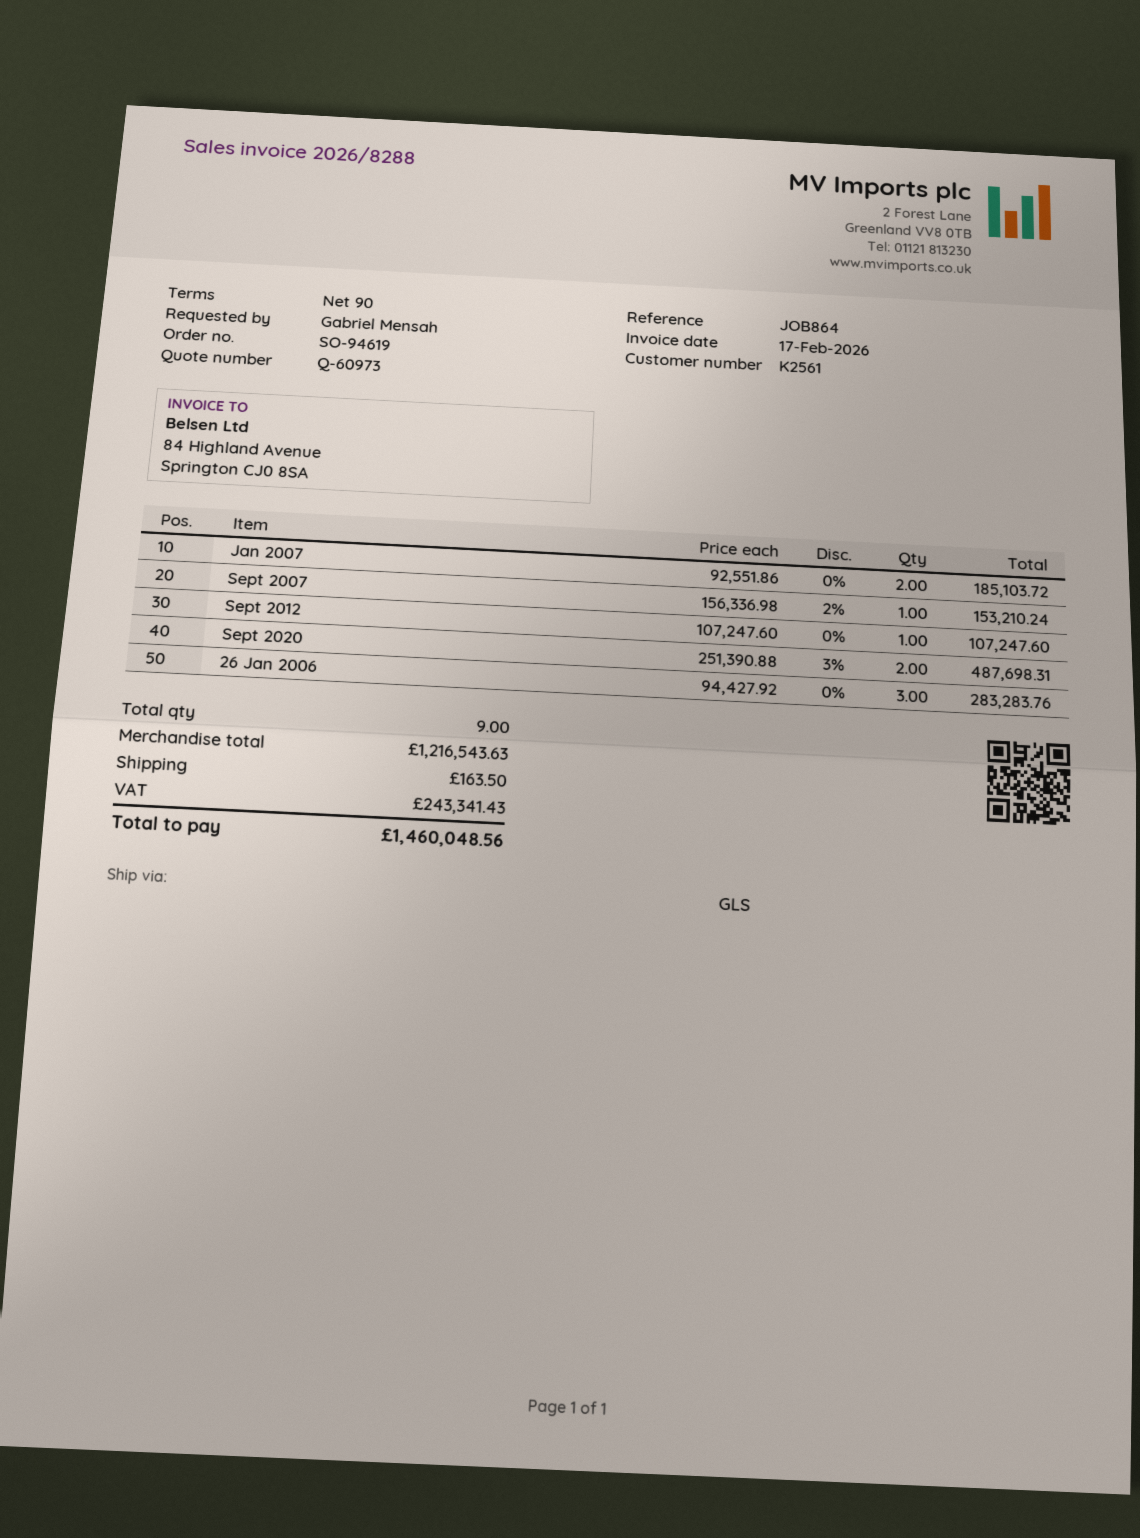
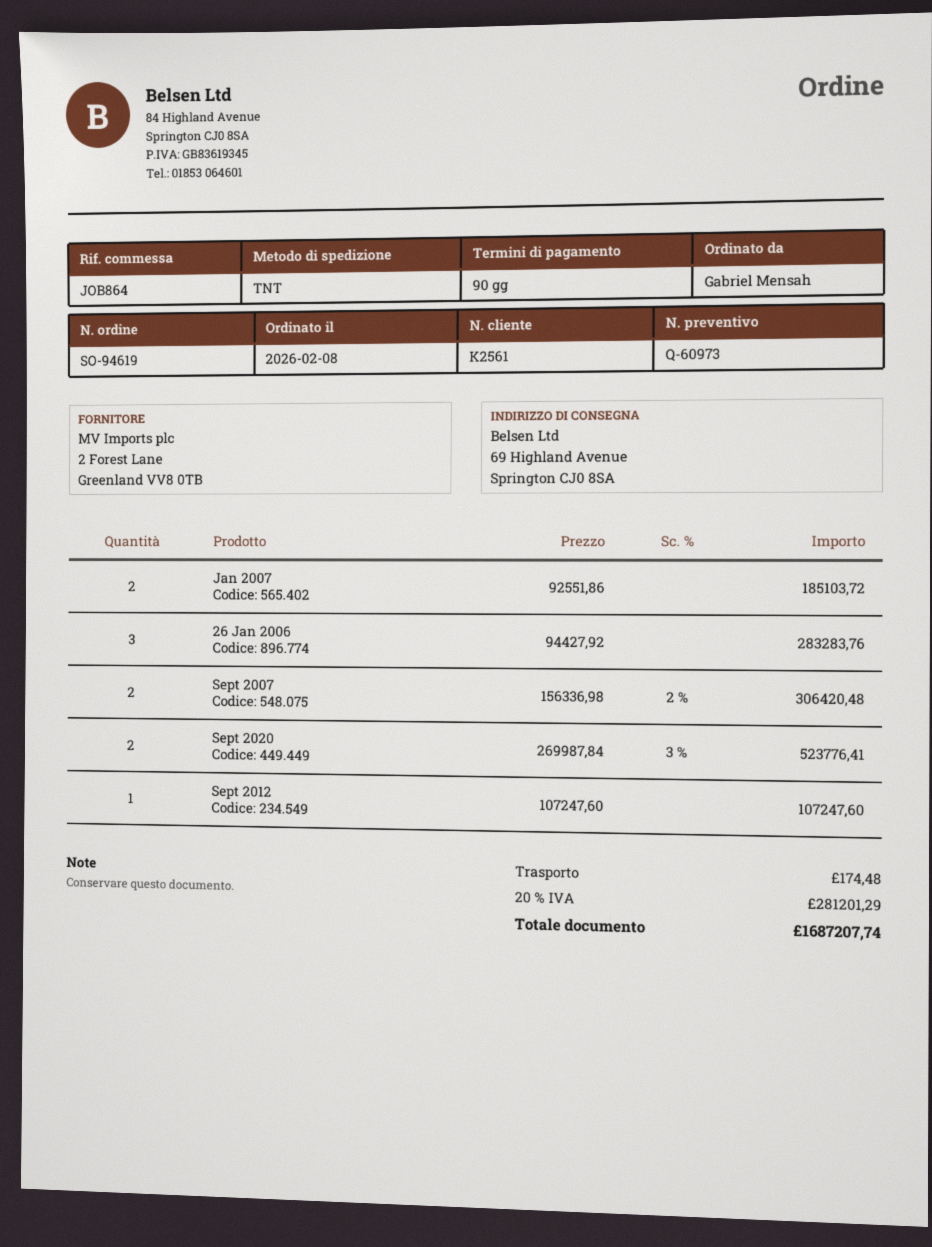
shipping method: GLS -> TNT
Sept 2007: 1 x 156336.98 - 2% = 153210.24 -> 2 x 156336.98 - 2% = 306420.48
Sept 2020: 2 x 251390.88 - 3% = 487698.31 -> 2 x 269987.84 - 3% = 523776.41
shipping: 163.50 -> 174.48
tax: 243341.43 -> 281201.29
total: 1460048.56 -> 1687207.74

